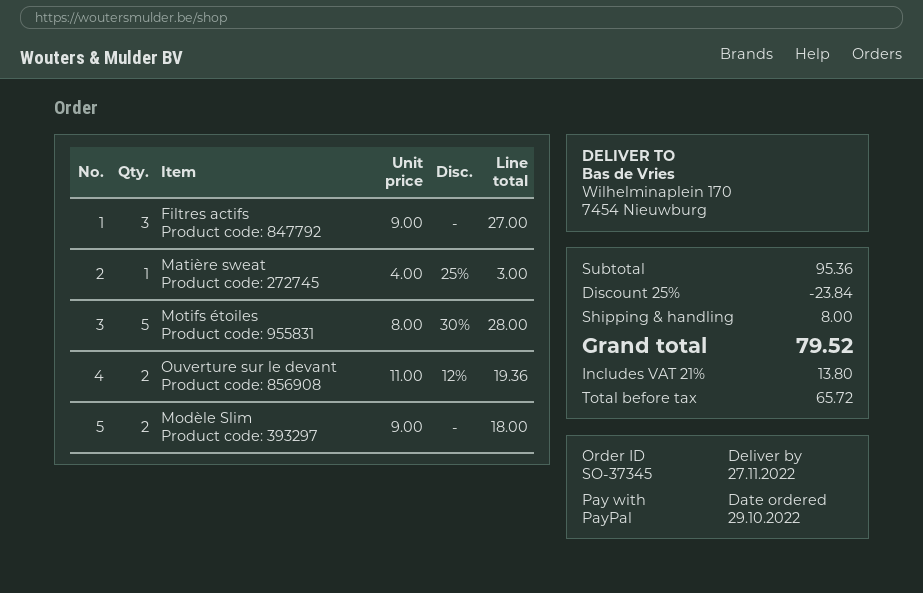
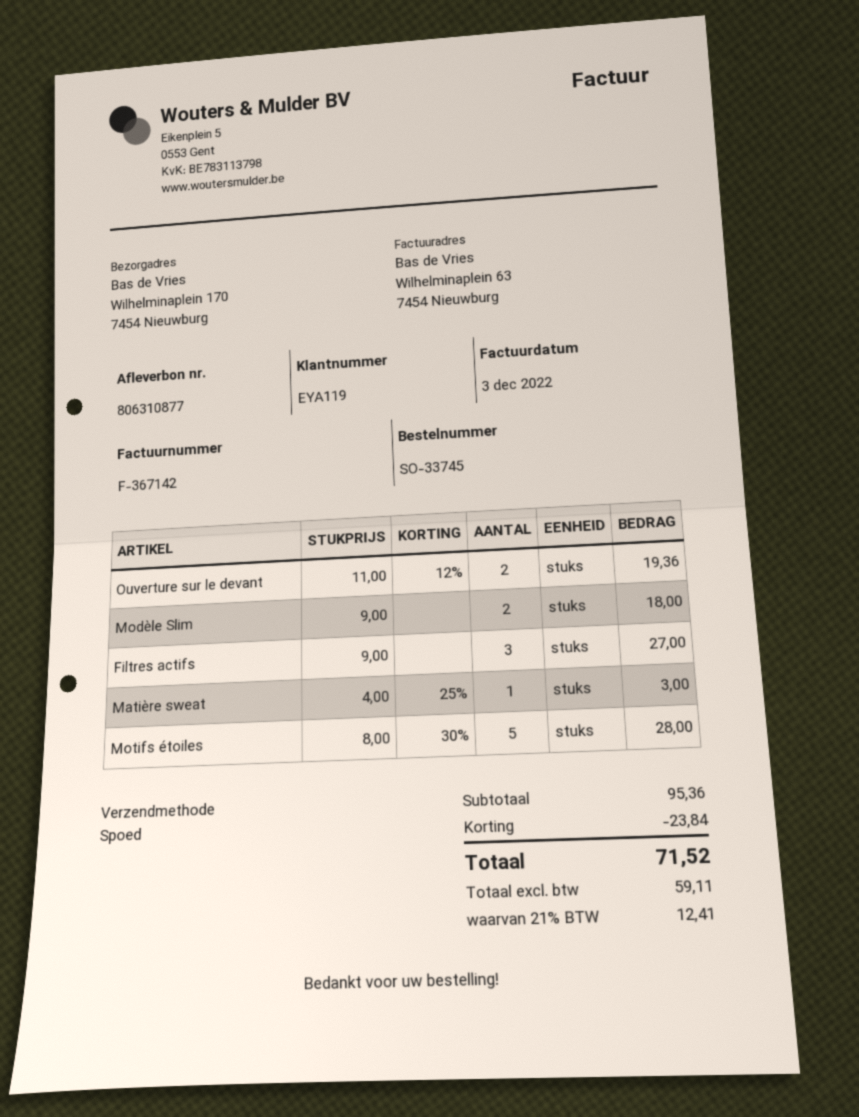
order number: SO-37345 -> SO-33745
shipping: 8.00 -> none
net: 65.72 -> 59.11
tax: 21% = 13.80 -> 21% = 12.41
total: 79.52 -> 71.52

